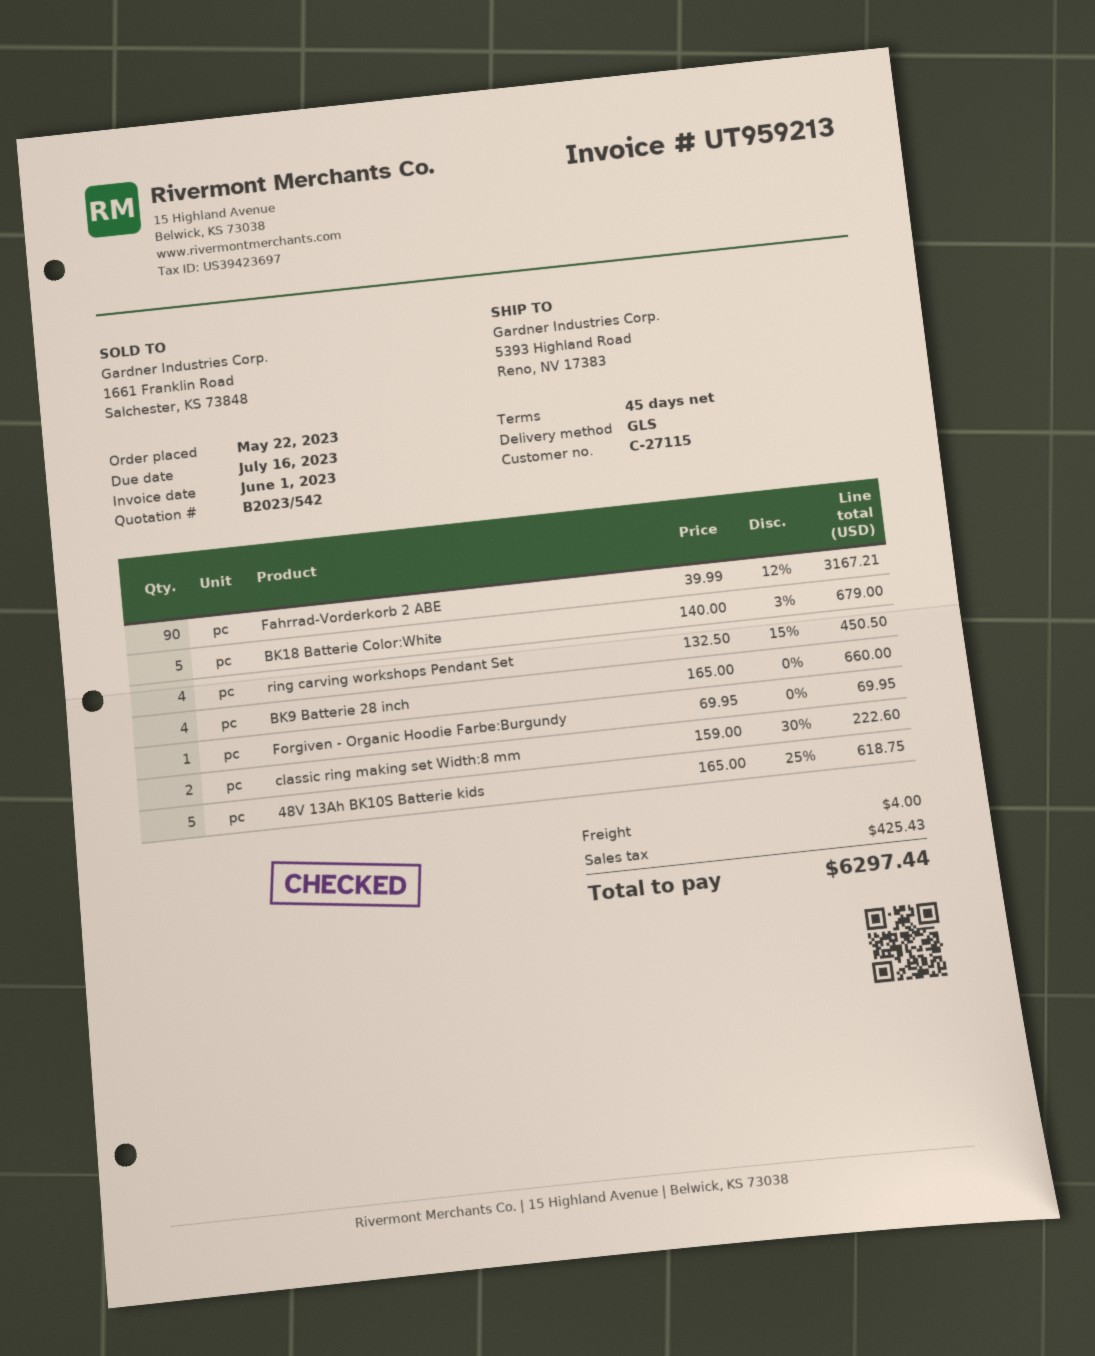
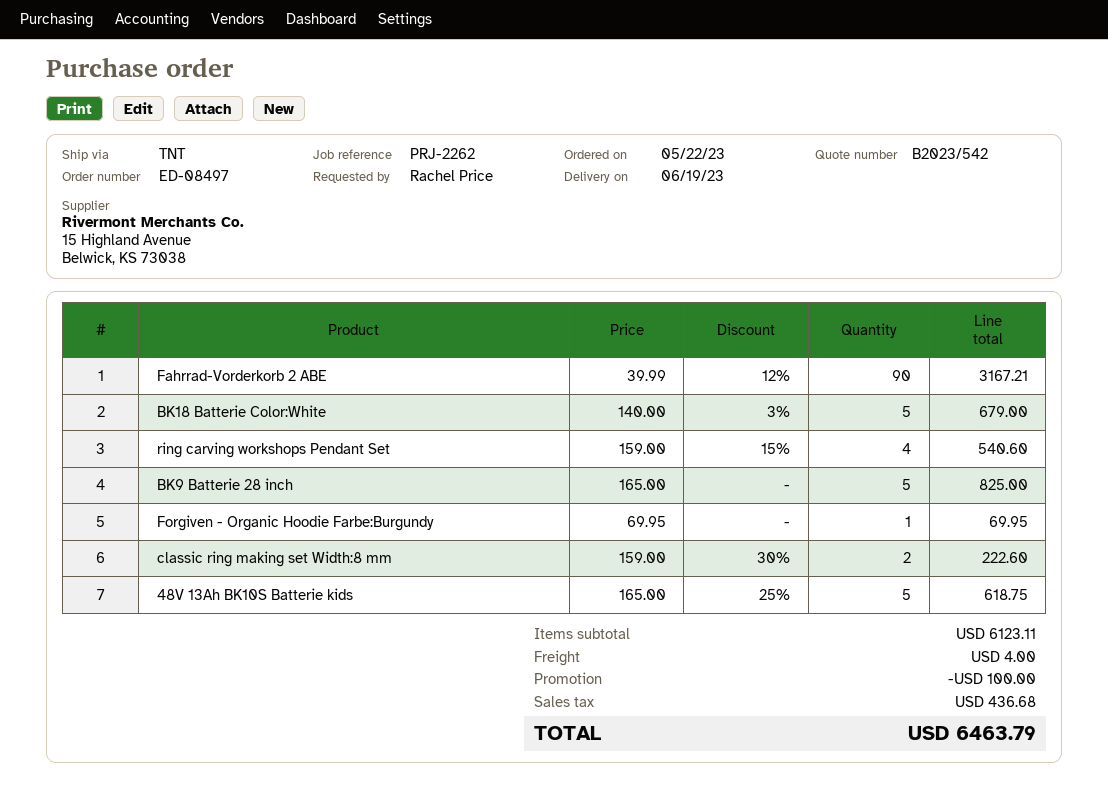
shipping method: GLS -> TNT
ring carving workshops Pendant Set: 4 x 132.50 - 15% = 450.50 -> 4 x 159.00 - 15% = 540.60
BK9 Batterie 28 inch: 4 x 165.00 = 660.00 -> 5 x 165.00 = 825.00
discount: none -> 100.00
tax: 425.43 -> 436.68
total: 6297.44 -> 6463.79

